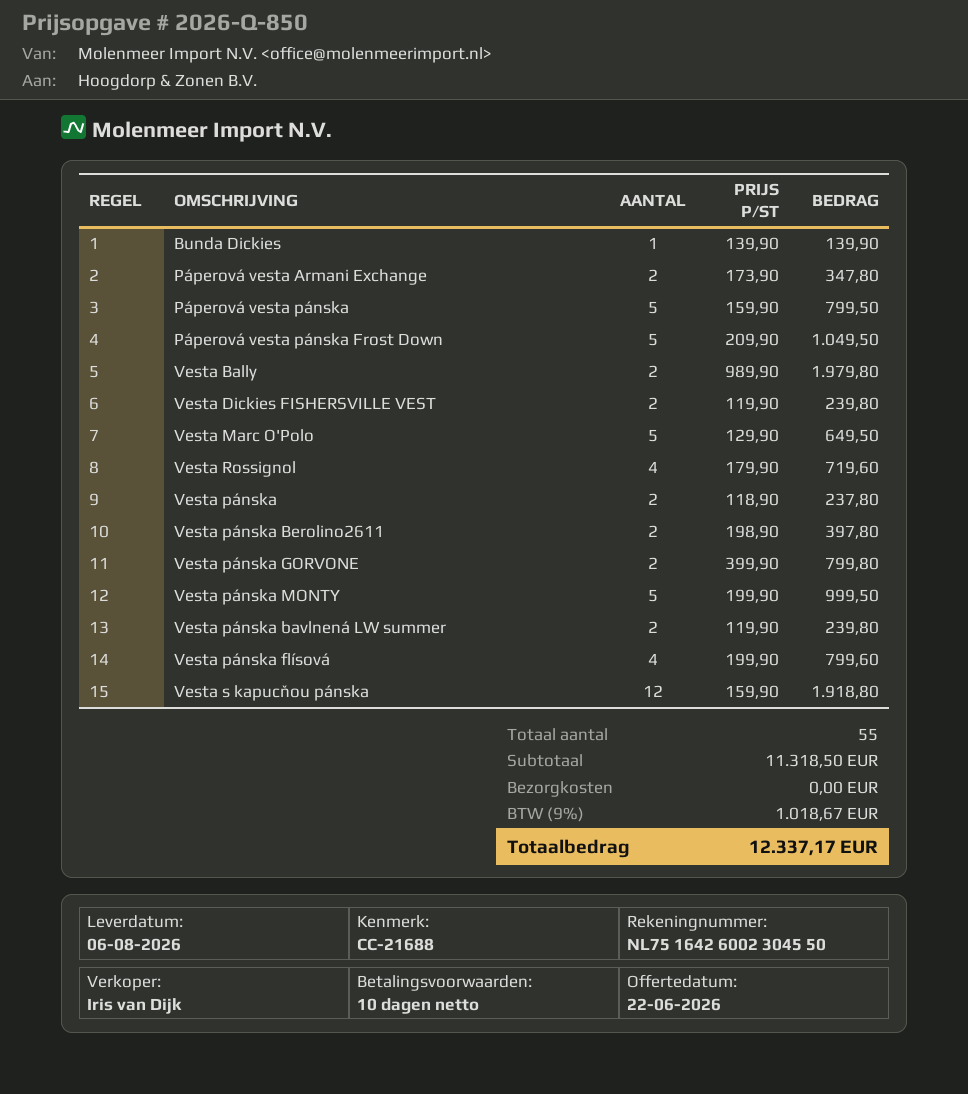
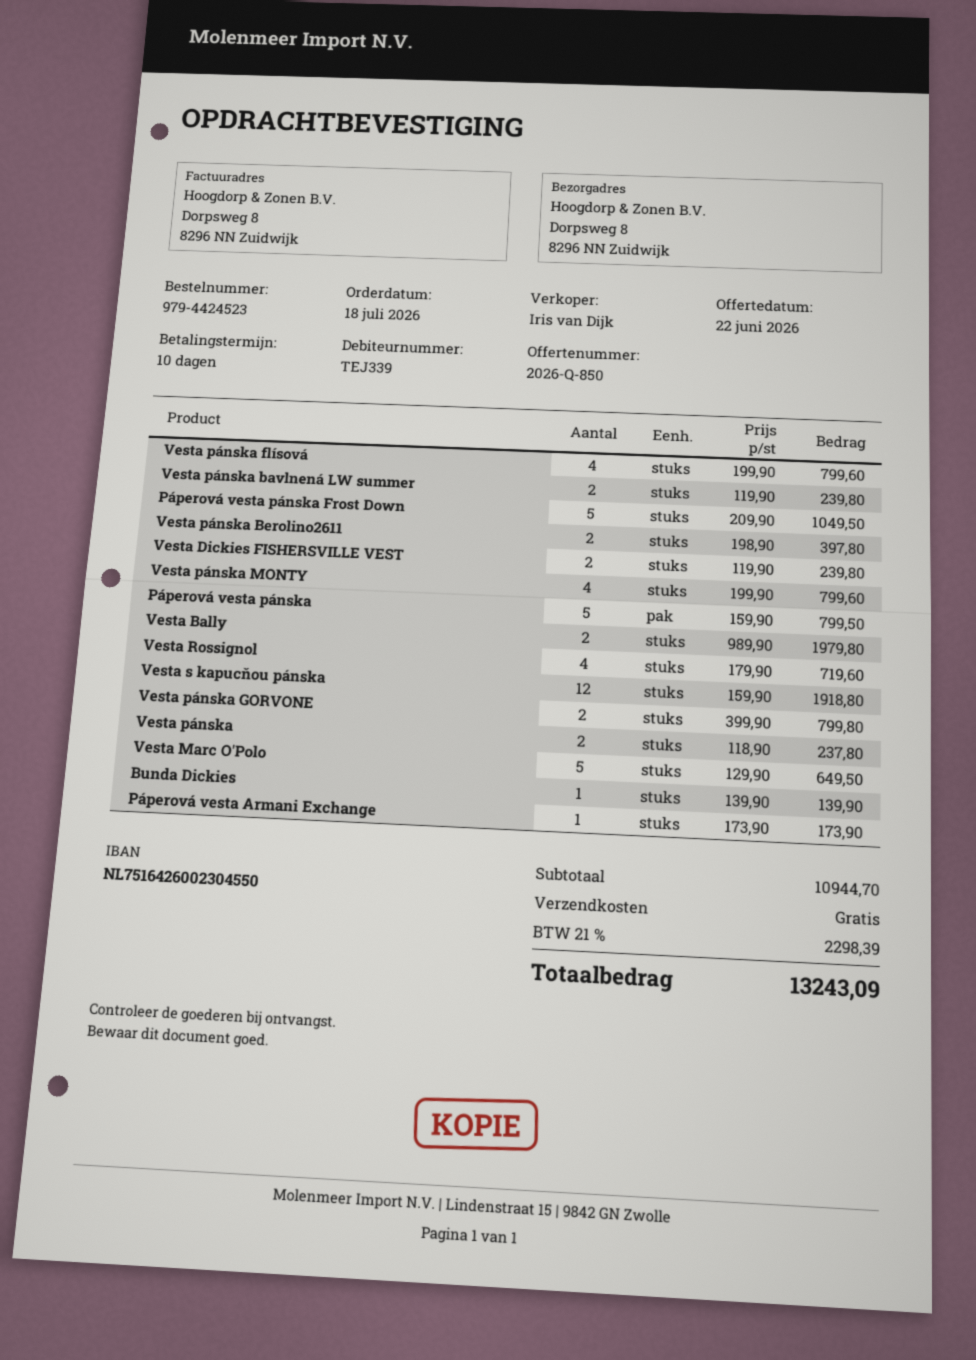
Páperová vesta Armani Exchange: 2 x 173.90 = 347.80 -> 1 x 173.90 = 173.90
Vesta pánska MONTY: 5 x 199.90 = 999.50 -> 4 x 199.90 = 799.60
subtotal: 11318.50 -> 10944.70
tax: 9% = 1018.67 -> 21% = 2298.39
total: 12337.17 -> 13243.09

